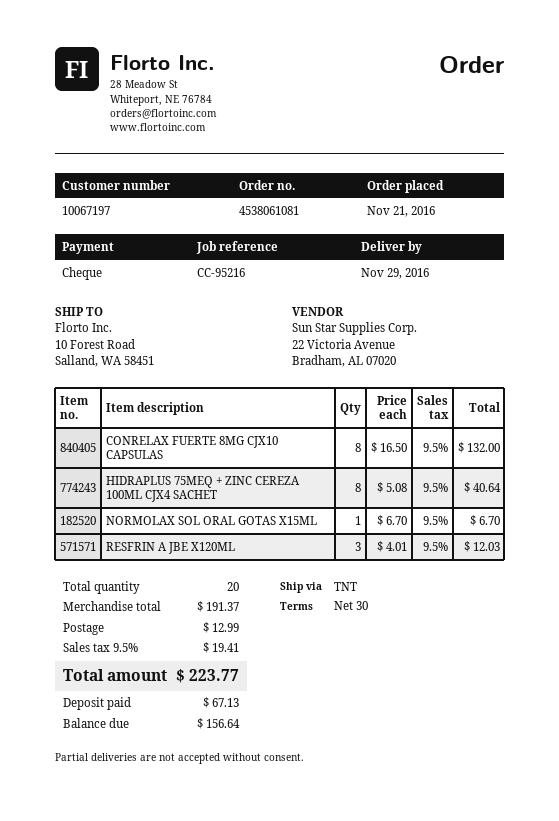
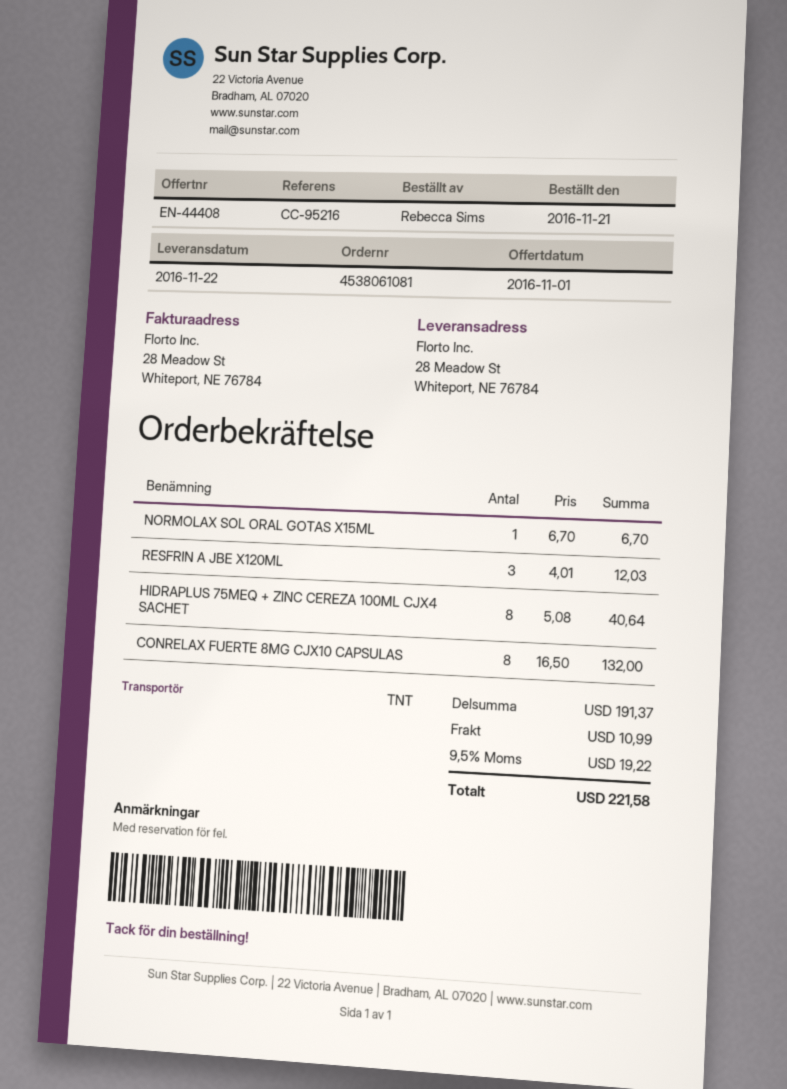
delivery date: 2016-11-29 -> 2016-11-22
ship to: 10 Forest Road, Salland, WA 58451 -> 28 Meadow St, Whiteport, NE 76784
shipping: 12.99 -> 10.99
tax: 9.5% = 19.41 -> 9.5% = 19.22
total: 223.77 -> 221.58

